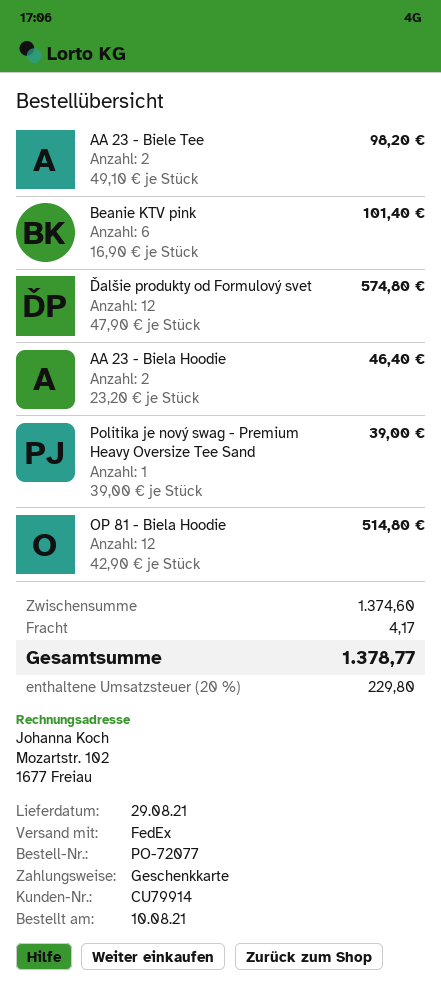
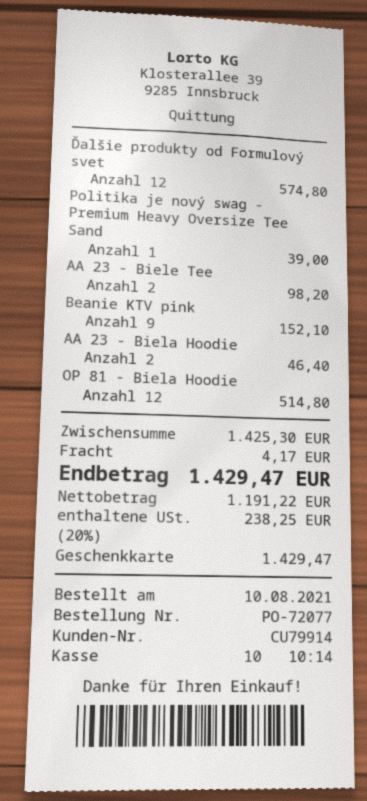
Beanie KTV pink: 6 for 101.40 -> 9 for 152.10
subtotal: 1374.60 -> 1425.30
tax: 20% = 229.80 -> 20% = 238.25
total: 1378.77 -> 1429.47

